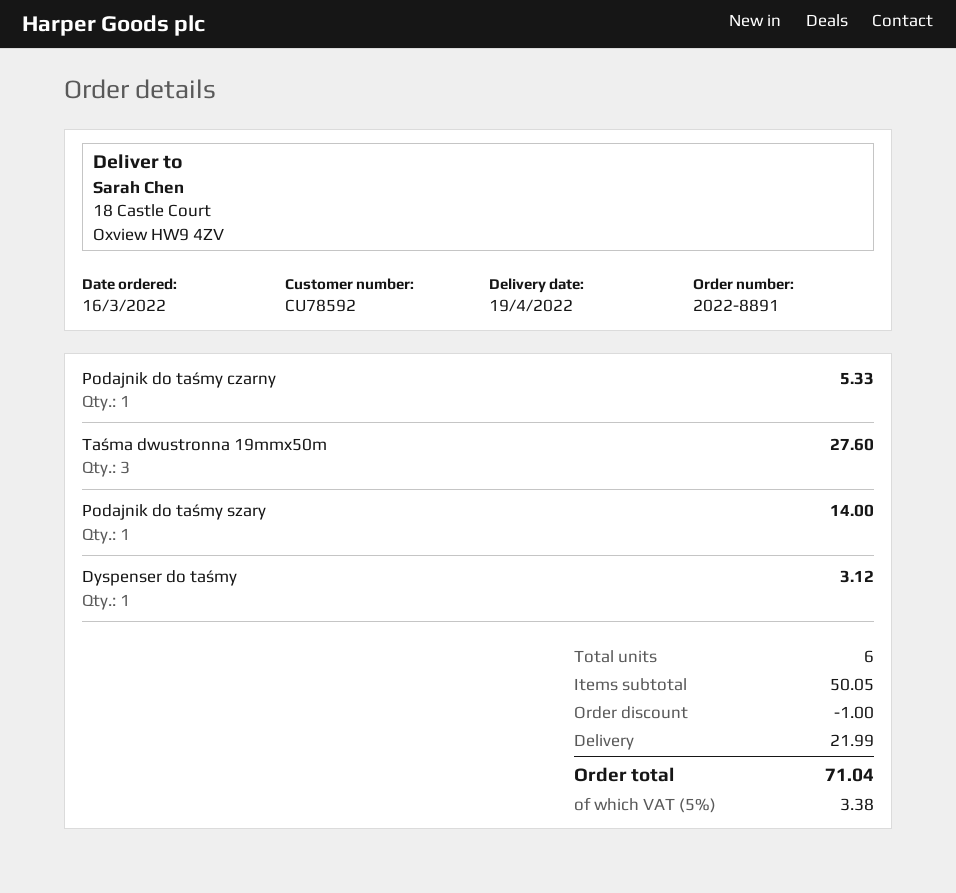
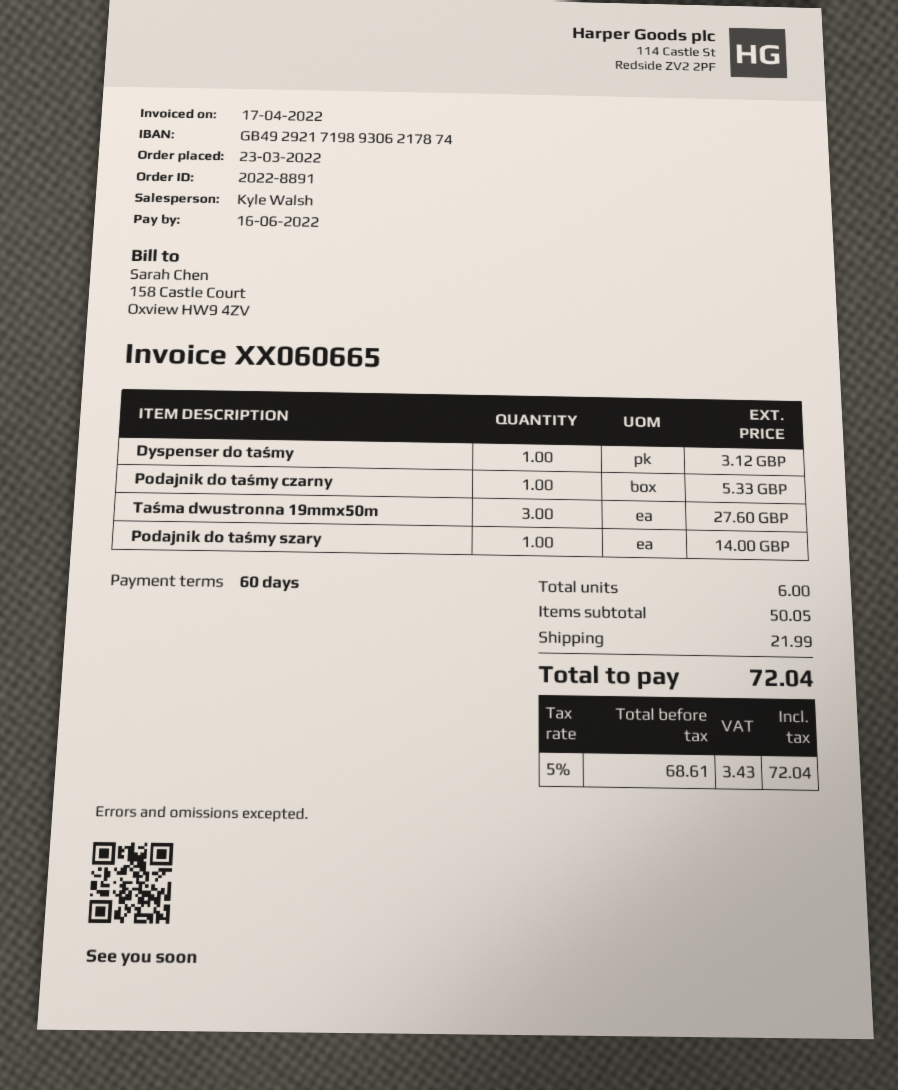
order date: 2022-03-16 -> 2022-03-23
discount: 1.00 -> none
tax: 5% = 3.38 -> 5% = 3.43
total: 71.04 -> 72.04

